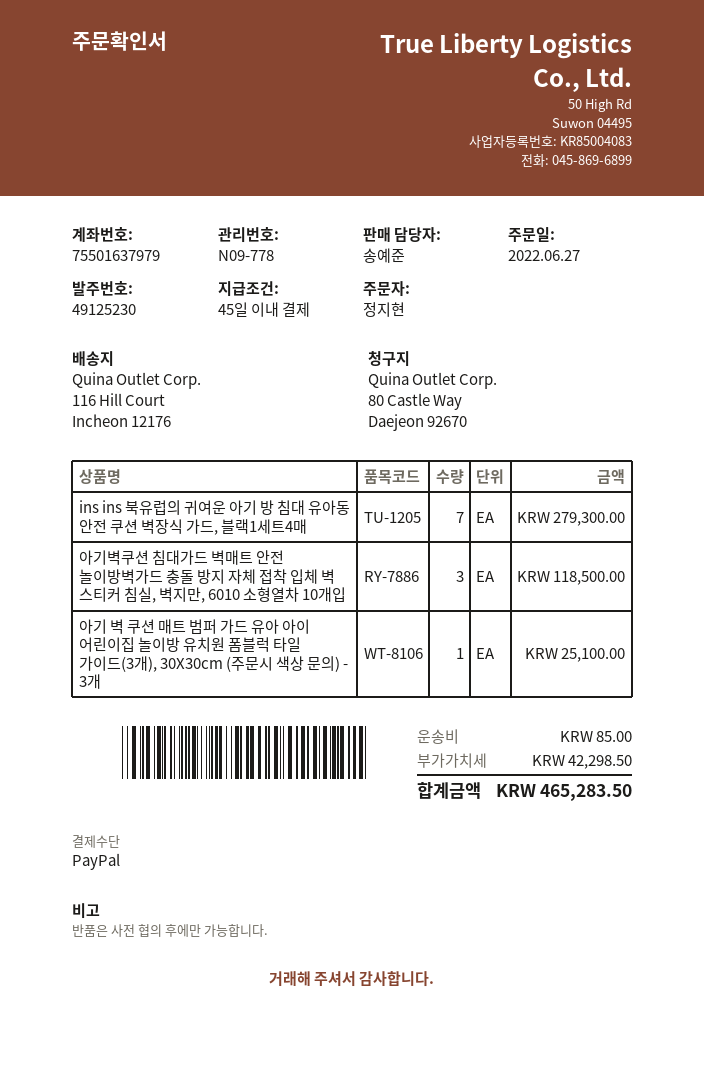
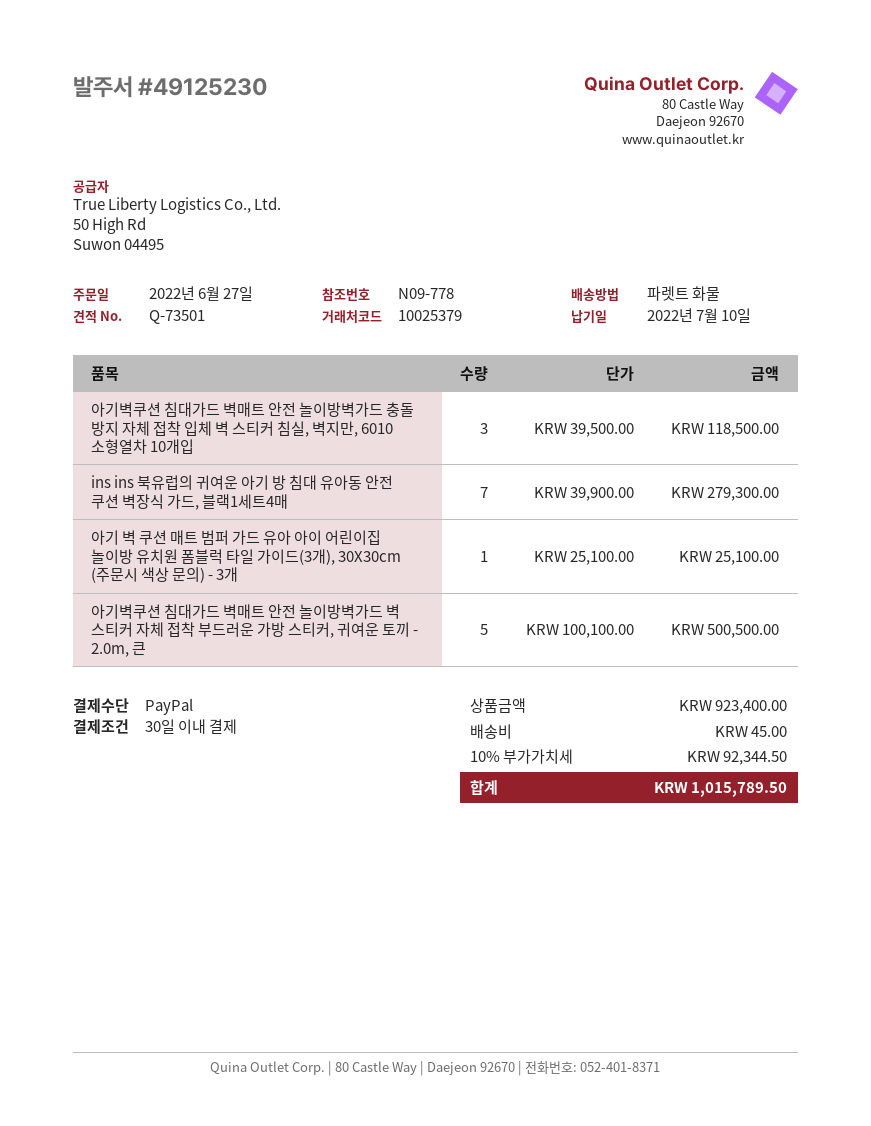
payment terms: 45 days -> 30 days
아기벽쿠션 침대가드 벽매트 안전 놀이방벽가드 벽 스티커 자체 접착 부드러운 가방 스티커, 귀여운 토끼 - 2.0m, 큰: none -> 5 for 500500.00
shipping: 85.00 -> 45.00
tax: 42298.50 -> 92344.50
total: 465283.50 -> 1015789.50

